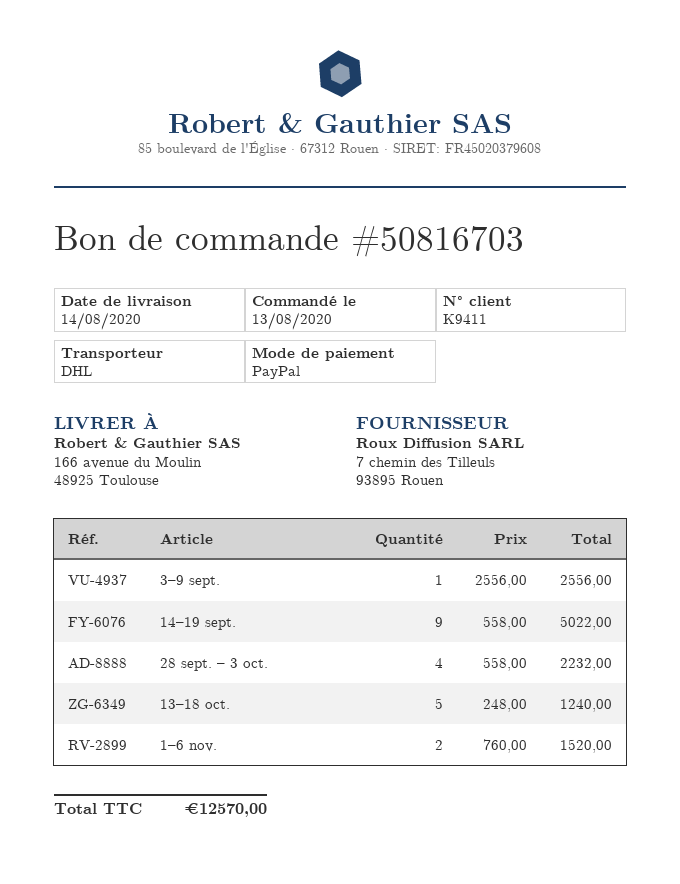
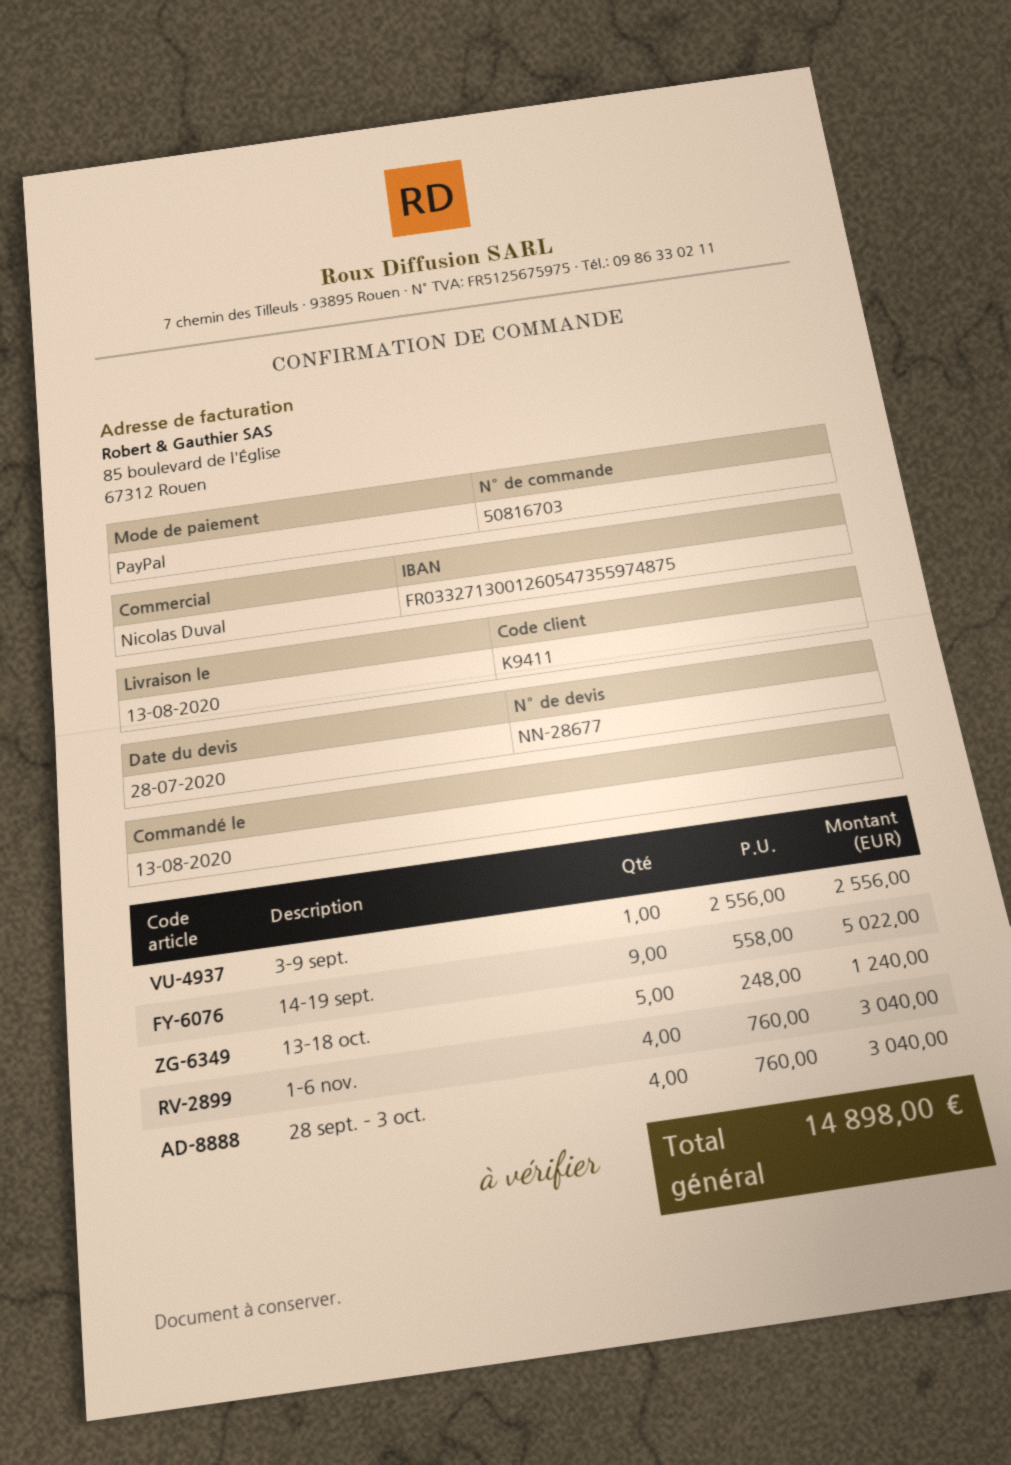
delivery date: 2020-08-14 -> 2020-08-13
28 sept. – 3 oct.: 4 x 558.00 = 2232.00 -> 4 x 760.00 = 3040.00
1–6 nov.: 2 x 760.00 = 1520.00 -> 4 x 760.00 = 3040.00
total: 12570.00 -> 14898.00

